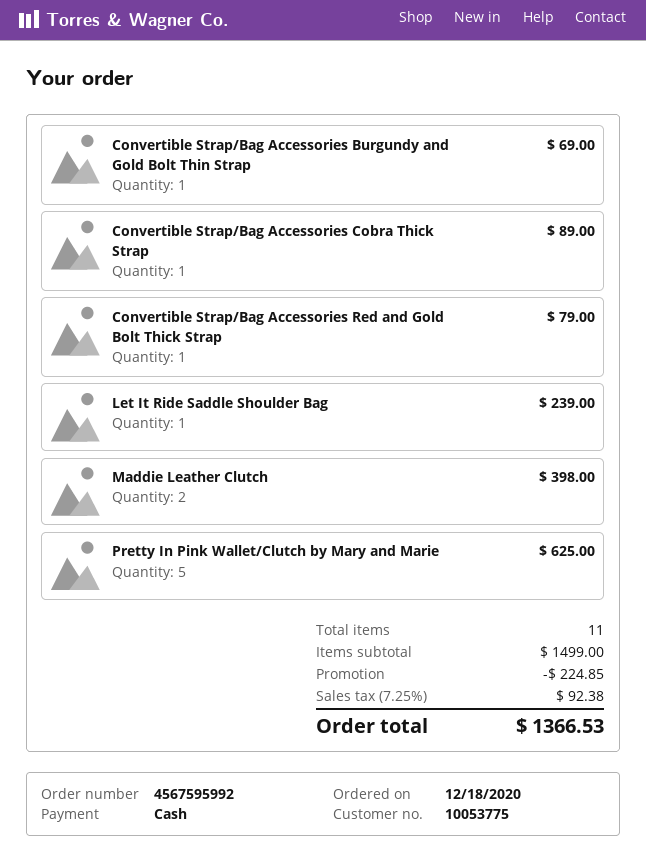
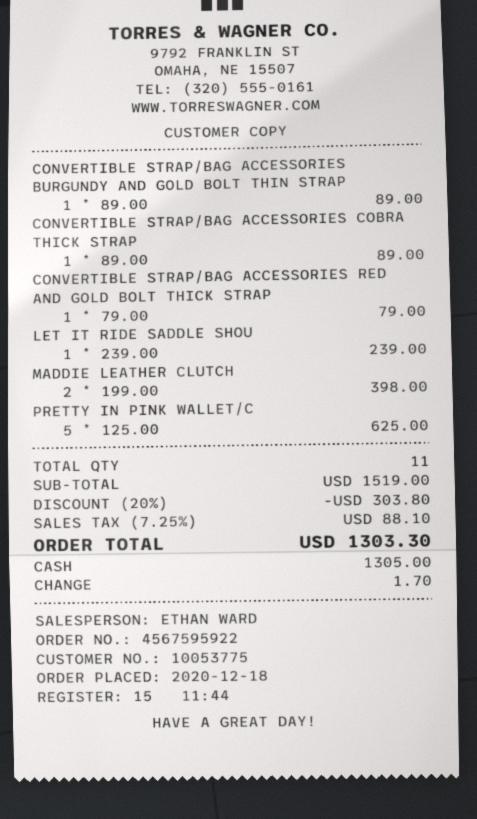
order number: 4567595992 -> 4567595922
Convertible Strap/Bag Accessories Burgundy and Gold Bolt Thin Strap: 1 for 69.00 -> 1 for 89.00
subtotal: 1499.00 -> 1519.00
discount: 224.85 -> 303.80
tax: 7.25% = 92.38 -> 7.25% = 88.10
total: 1366.53 -> 1303.30

